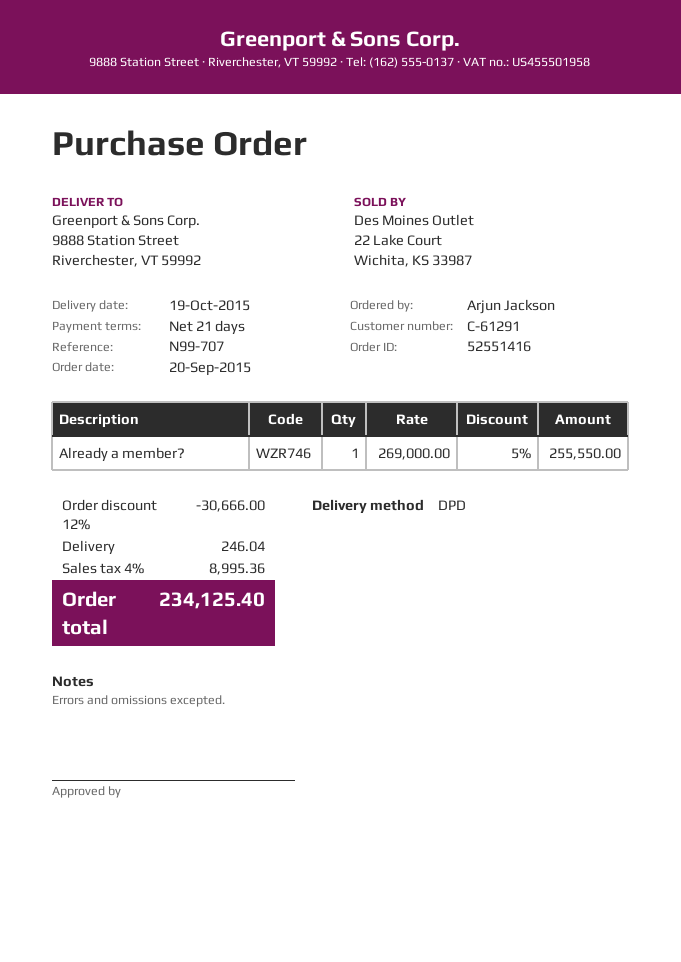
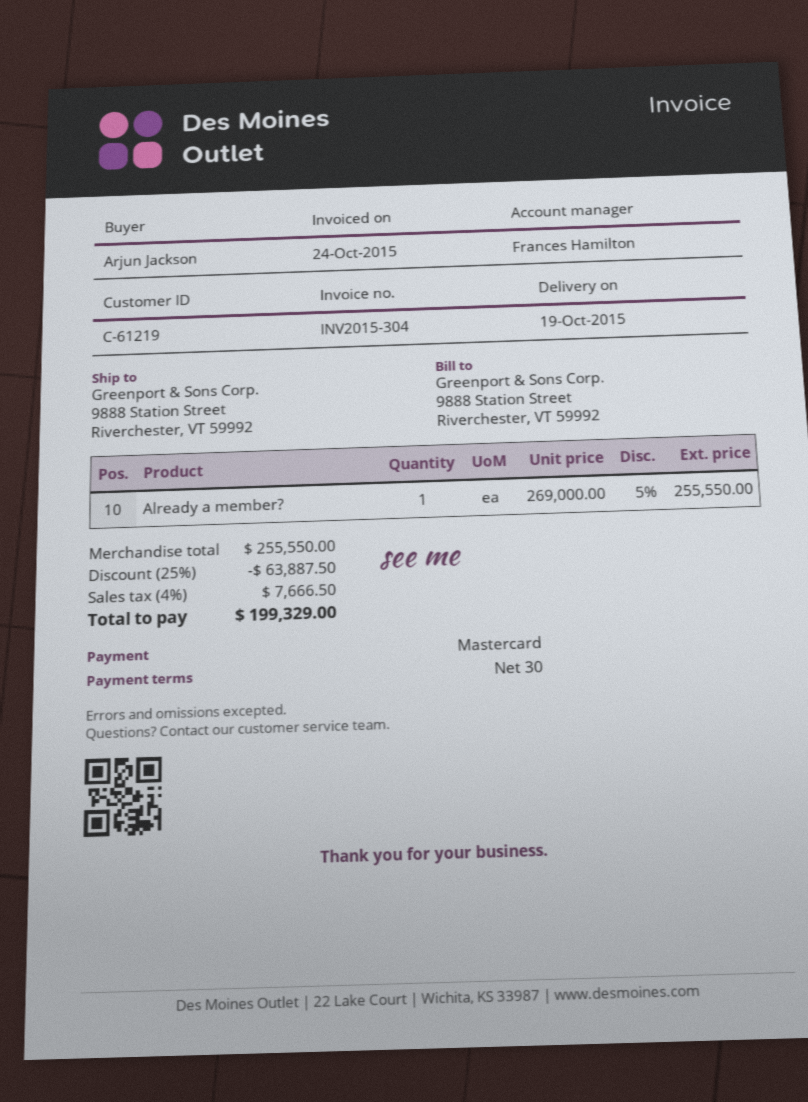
payment terms: 21 days -> 30 days
customer number: C-61291 -> C-61219
discount: 12% = 30666.00 -> 25% = 63887.50
shipping: 246.04 -> none
tax: 4% = 8995.36 -> 4% = 7666.50
total: 234125.40 -> 199329.00

